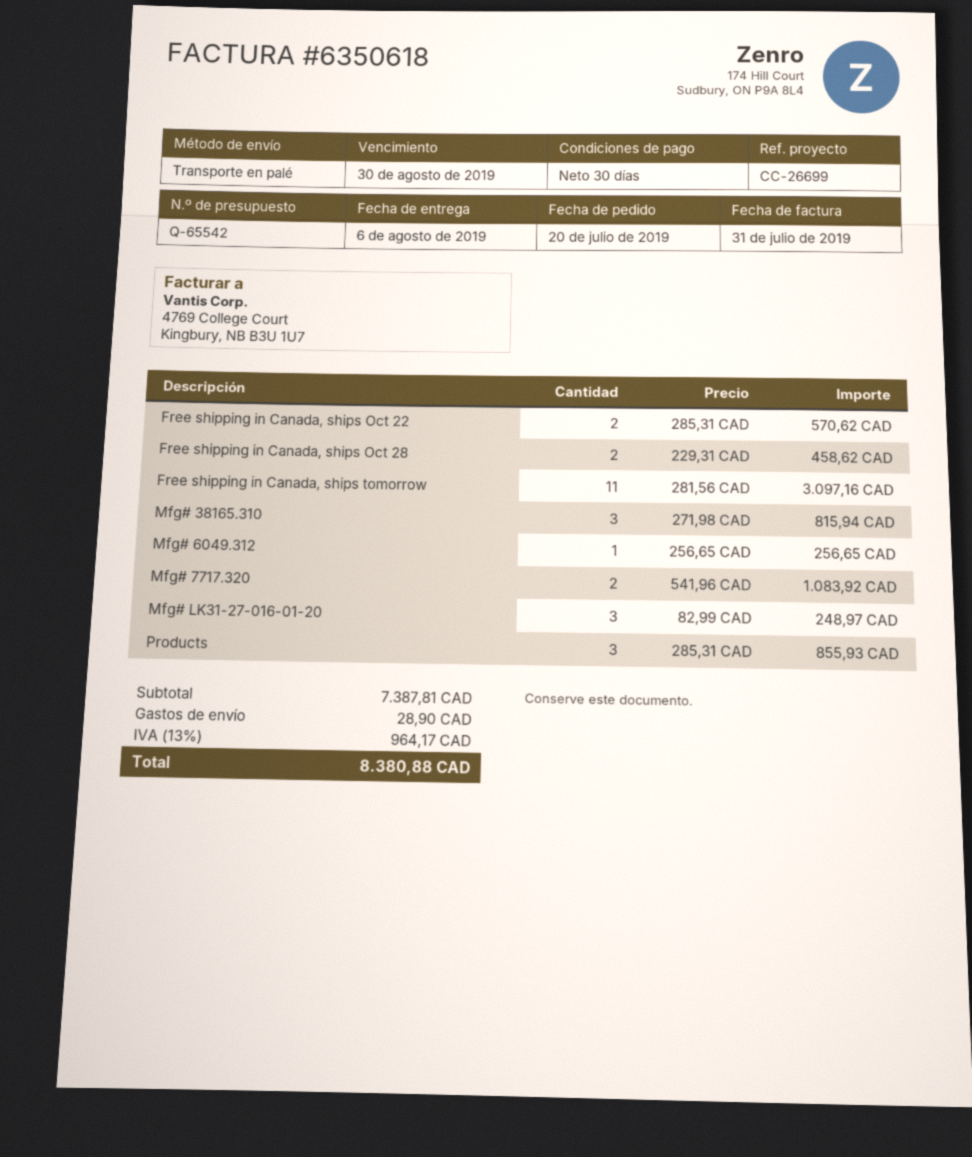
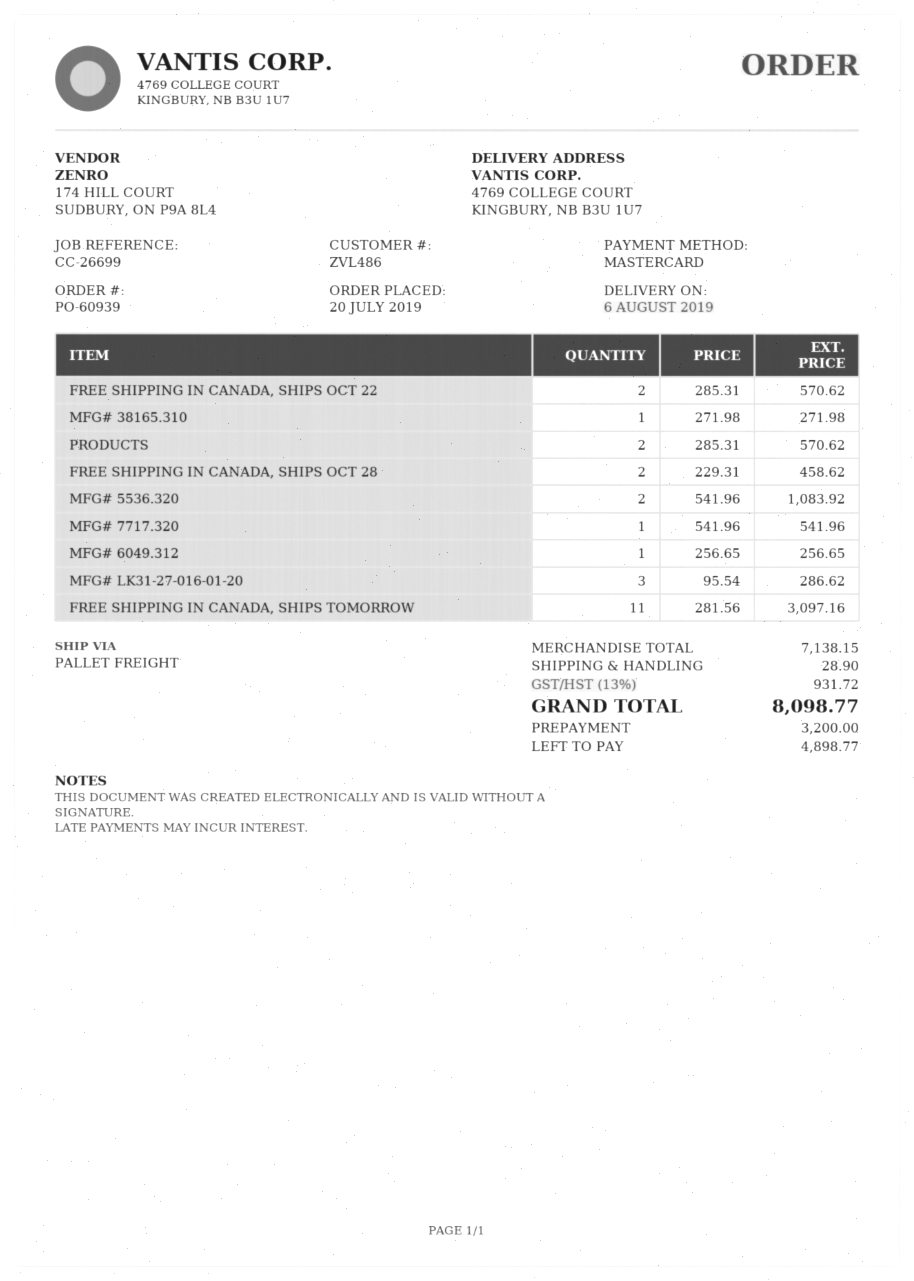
Mfg# 38165.310: 3 x 271.98 = 815.94 -> 1 x 271.98 = 271.98
Mfg# 7717.320: 2 x 541.96 = 1083.92 -> 1 x 541.96 = 541.96
Mfg# LK31-27-016-01-20: 3 x 82.99 = 248.97 -> 3 x 95.54 = 286.62
Products: 3 x 285.31 = 855.93 -> 2 x 285.31 = 570.62
MFG# 5536.320: none -> 2 x 541.96 = 1083.92
subtotal: 7387.81 -> 7138.15
tax: 13% = 964.17 -> 13% = 931.72
total: 8380.88 -> 8098.77

